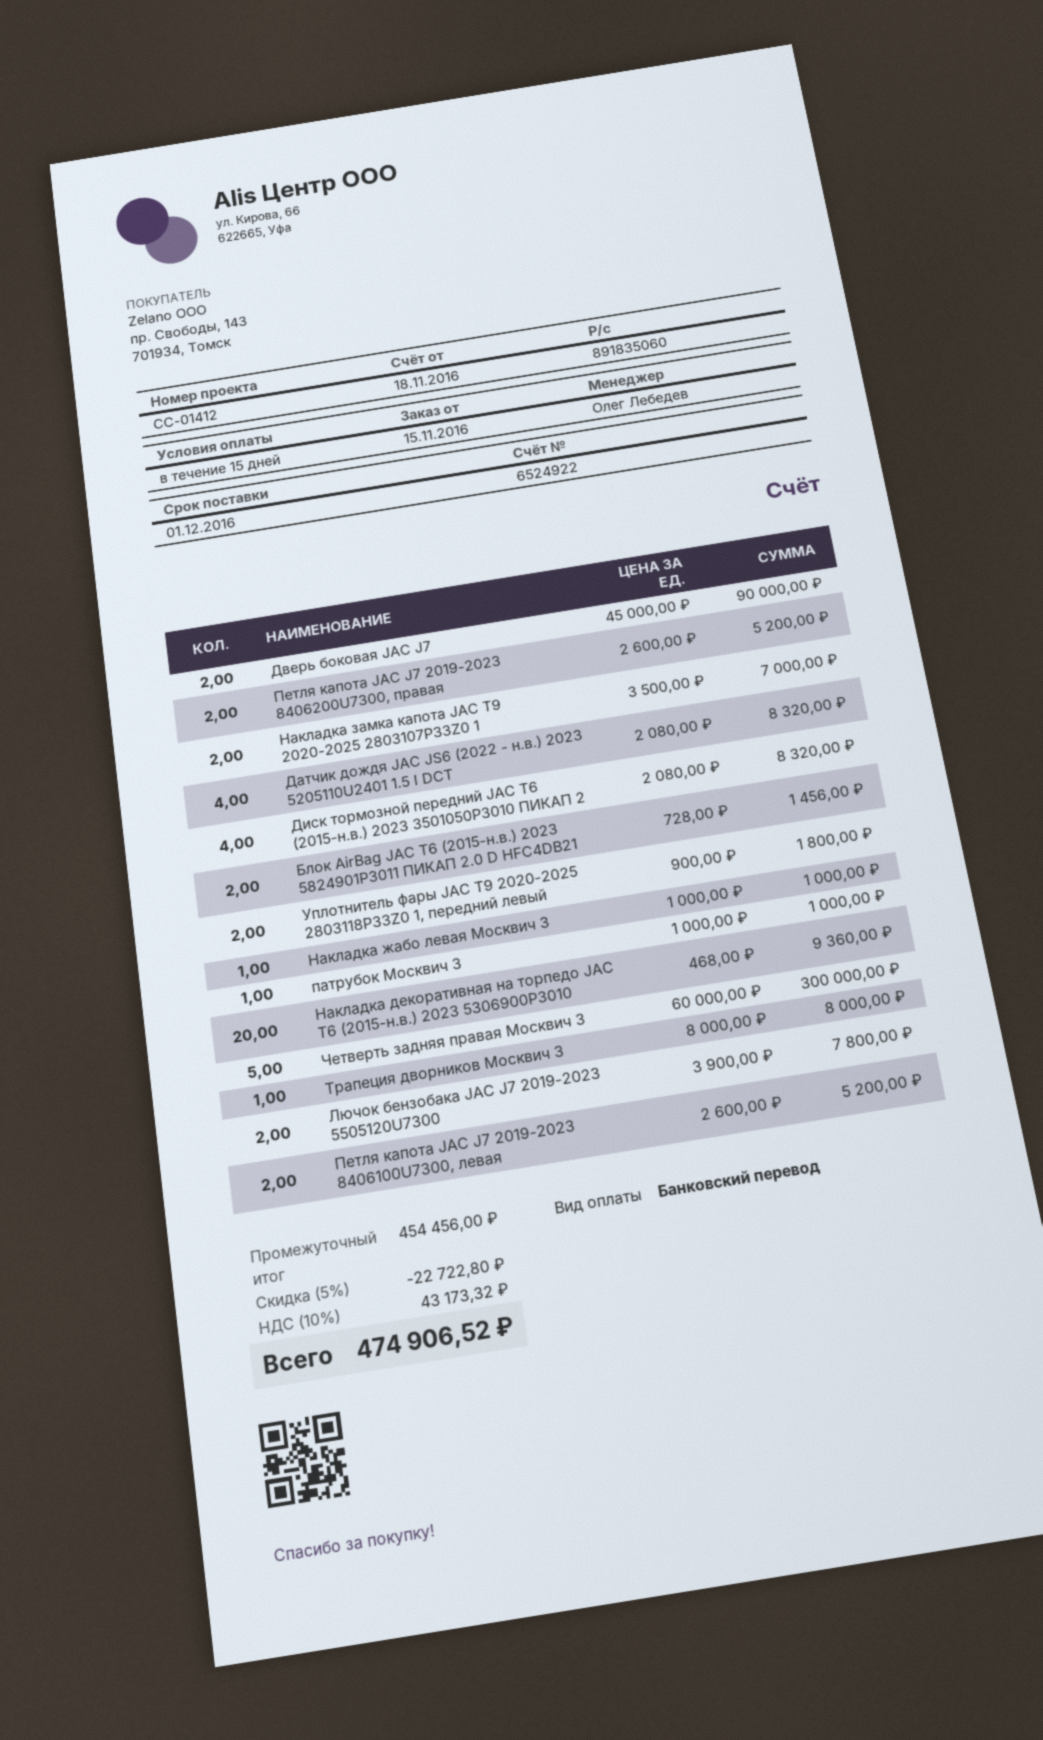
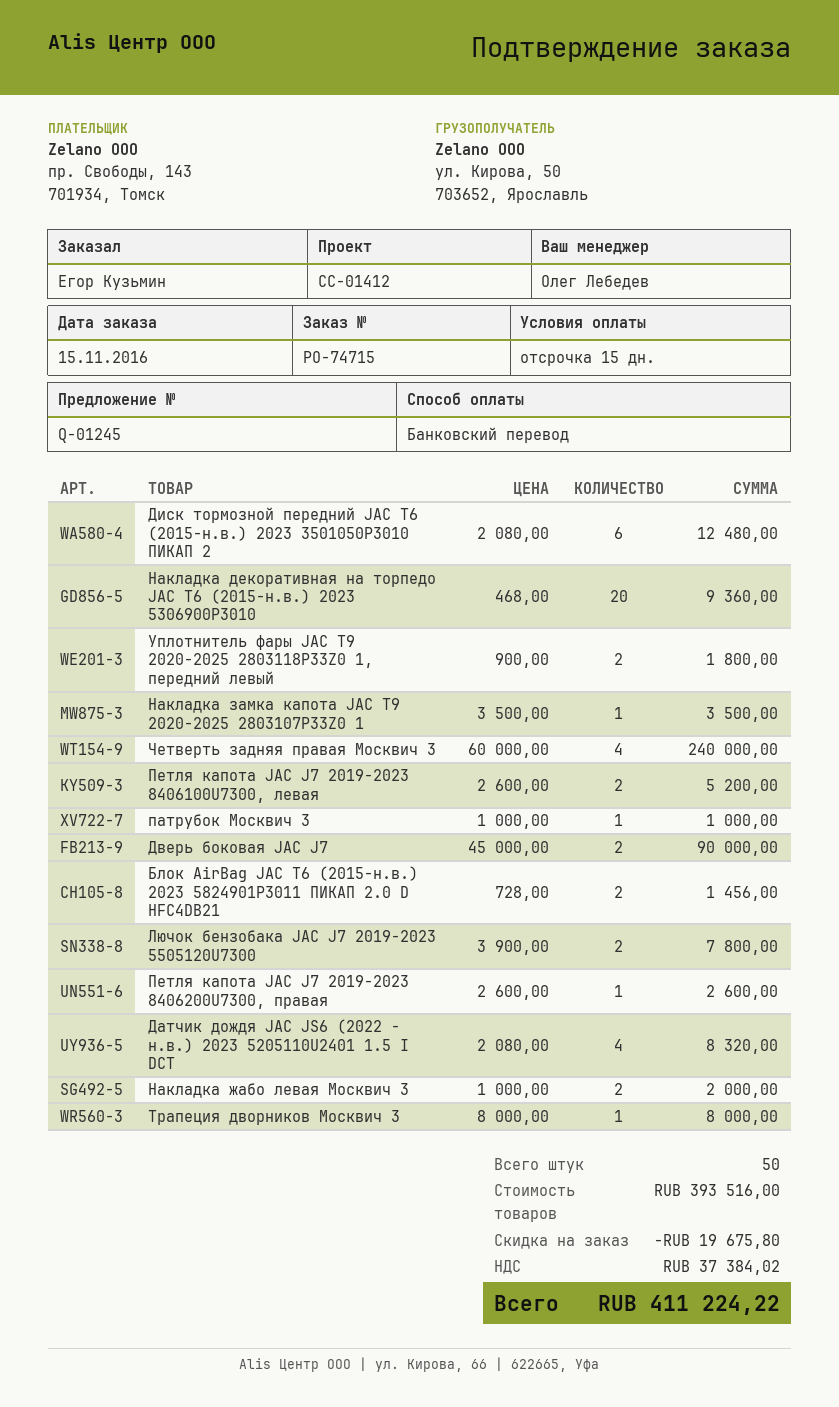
Петля капота JAC J7 2019-2023 8406200U7300, правая: 2 x 2600.00 = 5200.00 -> 1 x 2600.00 = 2600.00
Накладка замка капота JAC T9 2020-2025 2803107P33Z0 1: 2 x 3500.00 = 7000.00 -> 1 x 3500.00 = 3500.00
Диск тормозной передний JAC T6 (2015-н.в.) 2023 3501050P3010 ПИКАП 2: 4 x 2080.00 = 8320.00 -> 6 x 2080.00 = 12480.00
Накладка жабо левая Москвич 3: 1 x 1000.00 = 1000.00 -> 2 x 1000.00 = 2000.00
Четверть задняя правая Москвич 3: 5 x 60000.00 = 300000.00 -> 4 x 60000.00 = 240000.00
subtotal: 454456.00 -> 393516.00
discount: 22722.80 -> 19675.80
tax: 43173.32 -> 37384.02
total: 474906.52 -> 411224.22

